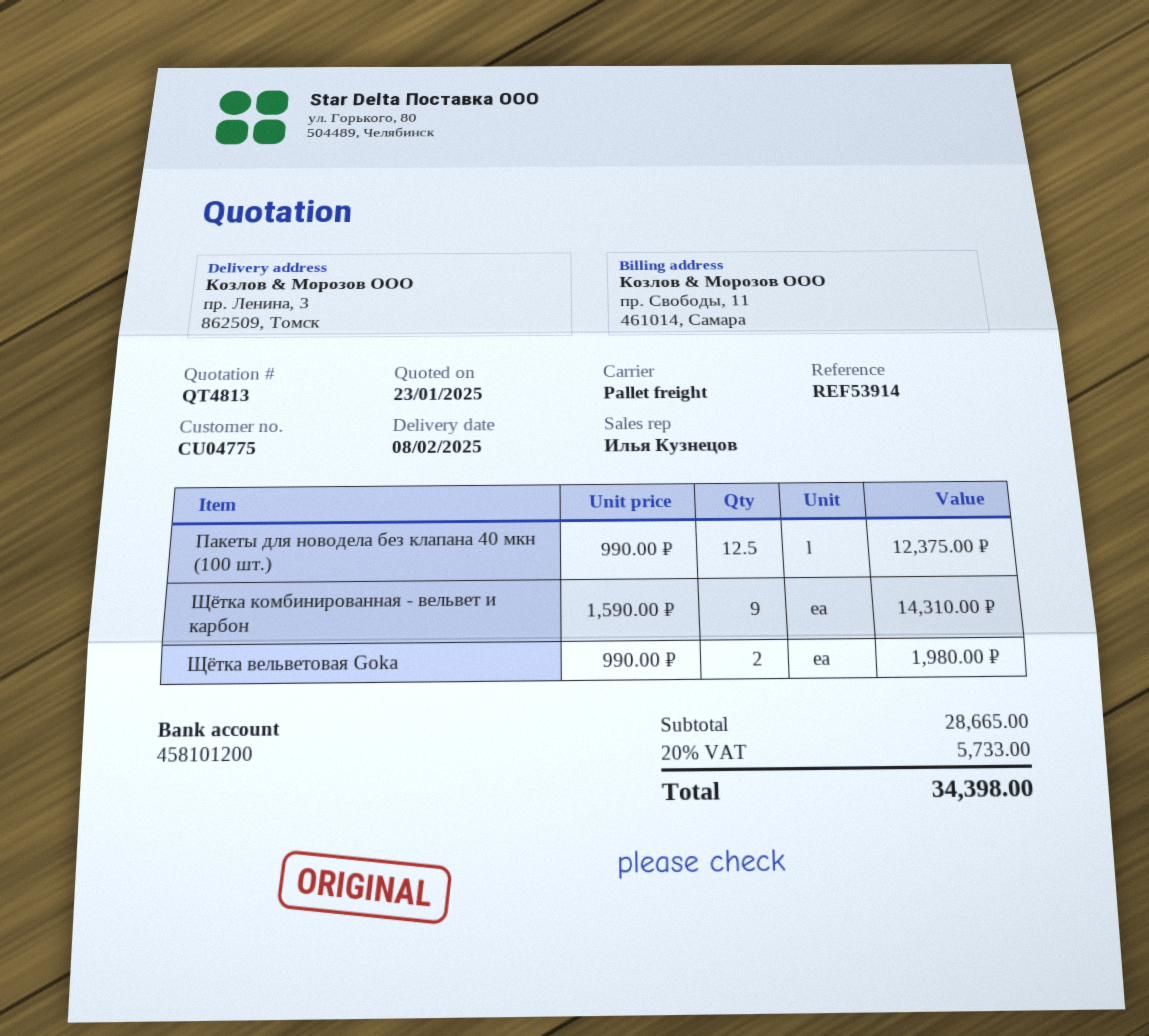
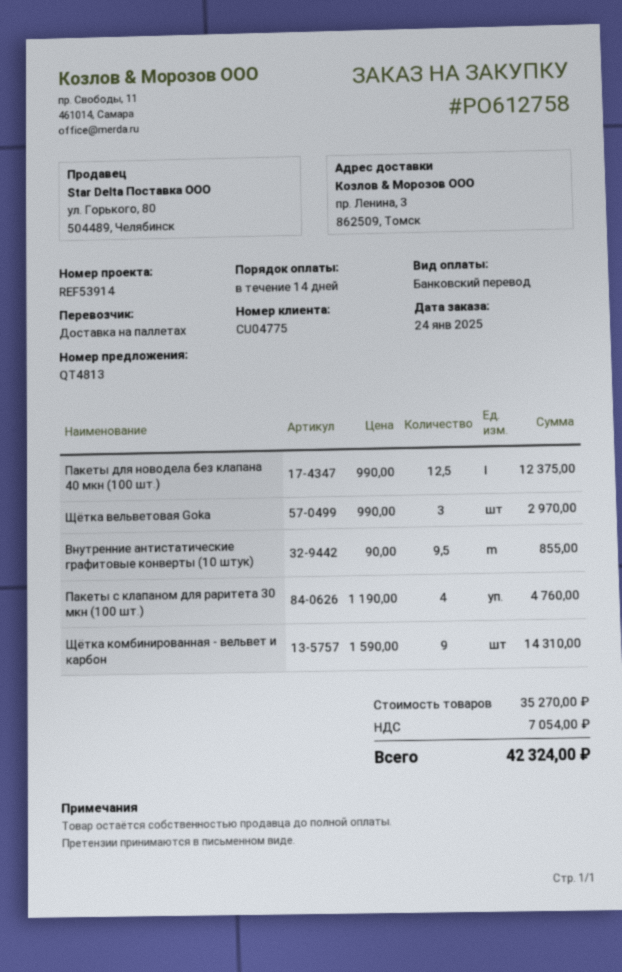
Щётка вельветовая Goka: 2 x 990.00 = 1980.00 -> 3 x 990.00 = 2970.00
Внутренние антистатические графитовые конверты (10 штук): none -> 9.5 x 90.00 = 855.00
Пакеты с клапаном для раритета 30 мкн (100 шт.): none -> 4 x 1190.00 = 4760.00
subtotal: 28665.00 -> 35270.00
tax: 5733.00 -> 7054.00
total: 34398.00 -> 42324.00

